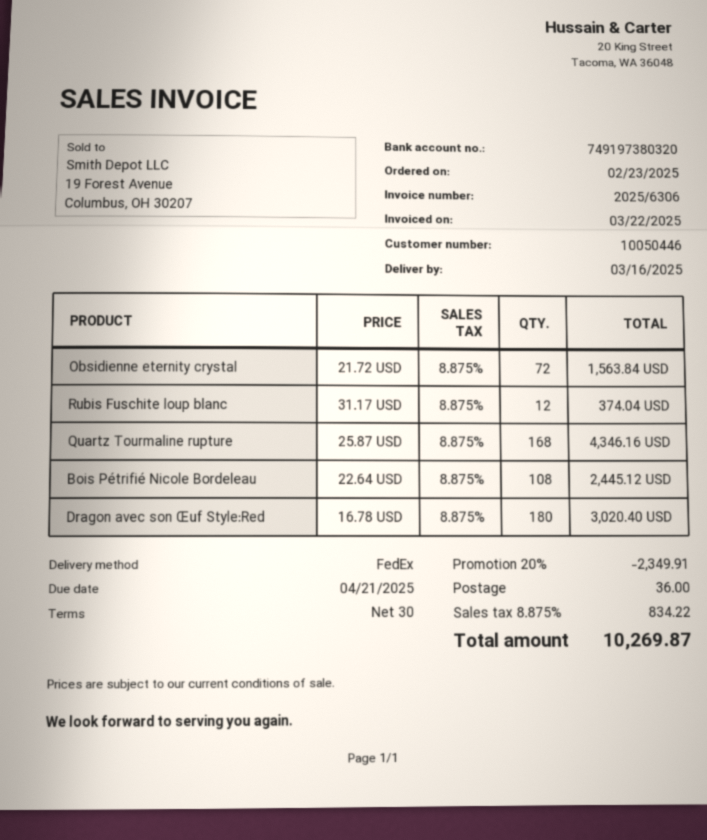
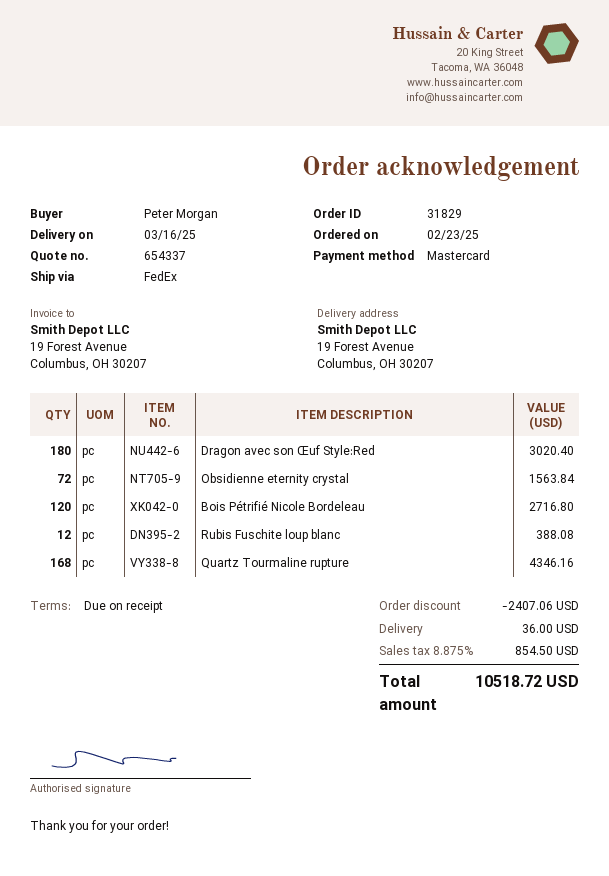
payment terms: 30 days -> on receipt
Rubis Fuschite loup blanc: 12 for 374.04 -> 12 for 388.08
Bois Pétrifié Nicole Bordeleau: 108 for 2445.12 -> 120 for 2716.80
discount: 2349.91 -> 2407.06
tax: 8.875% = 834.22 -> 8.875% = 854.50
total: 10269.87 -> 10518.72

